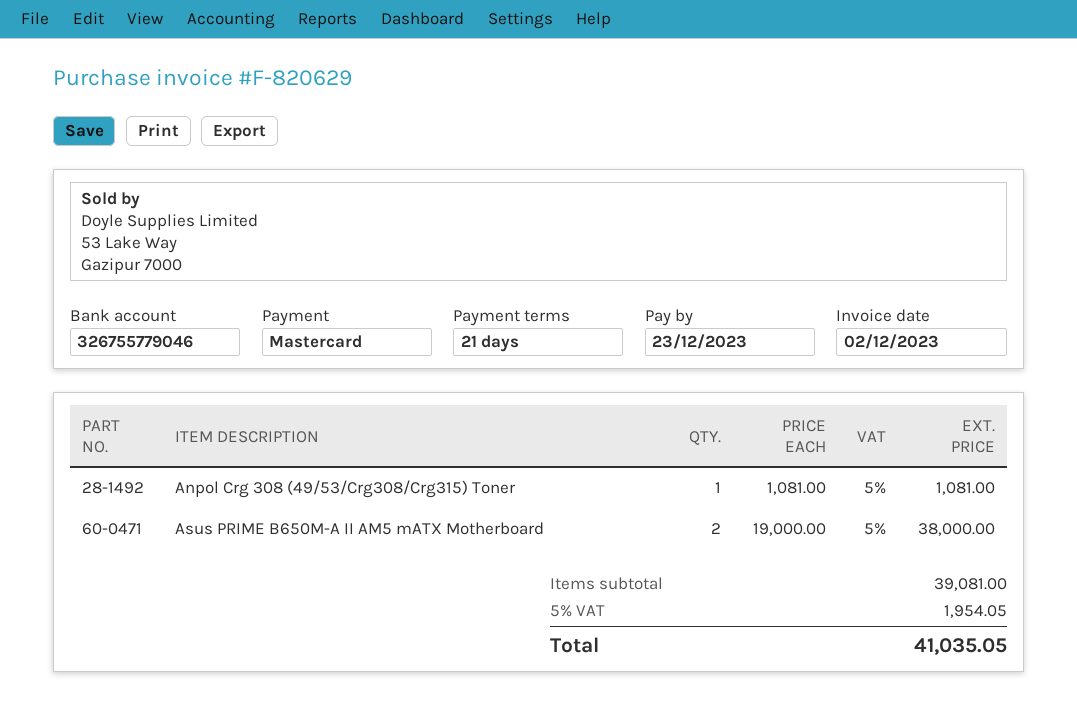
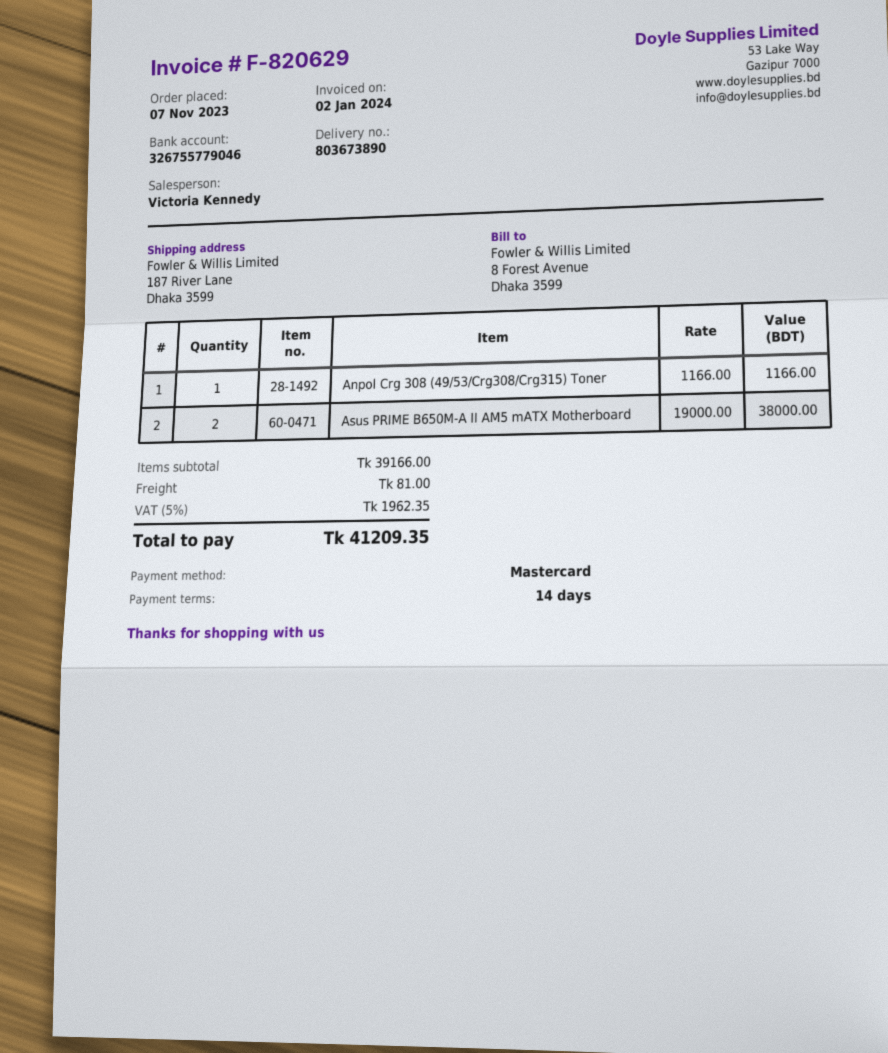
invoice date: 2023-12-02 -> 2024-01-02
payment terms: 21 days -> 14 days
Anpol Crg 308 (49/53/Crg308/Crg315) Toner: 1 x 1081.00 = 1081.00 -> 1 x 1166.00 = 1166.00
subtotal: 39081.00 -> 39166.00
shipping: none -> 81.00
tax: 5% = 1954.05 -> 5% = 1962.35
total: 41035.05 -> 41209.35

